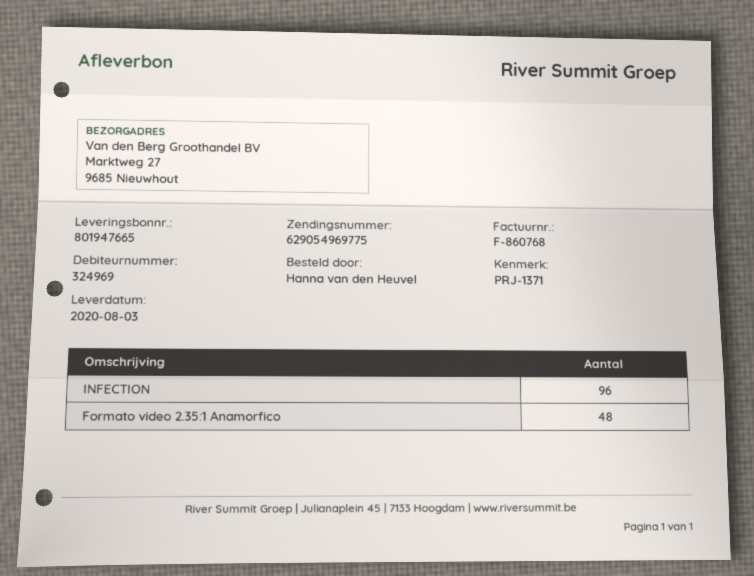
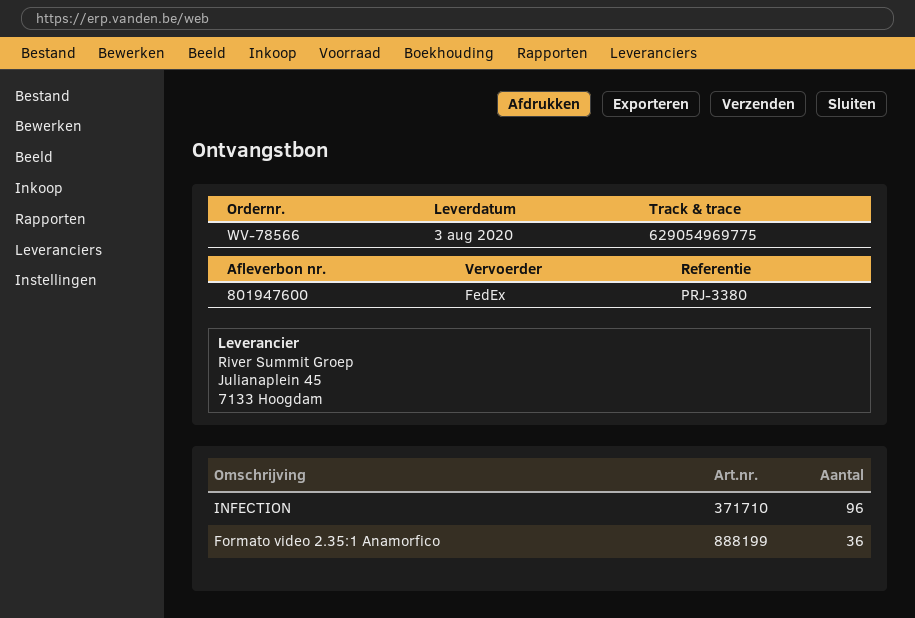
delivery note number: 801947665 -> 801947600
reference: PRJ-1371 -> PRJ-3380
Formato video 2.35:1 Anamorfico: 48 -> 36

